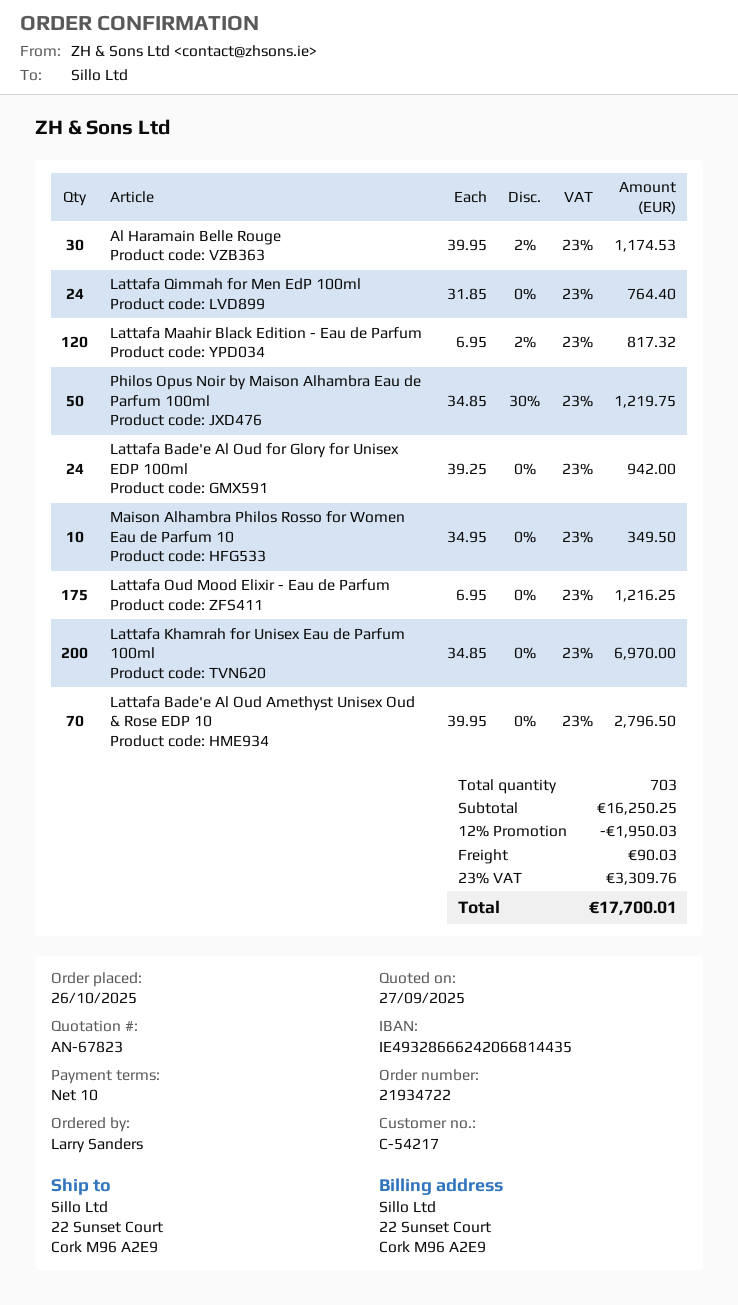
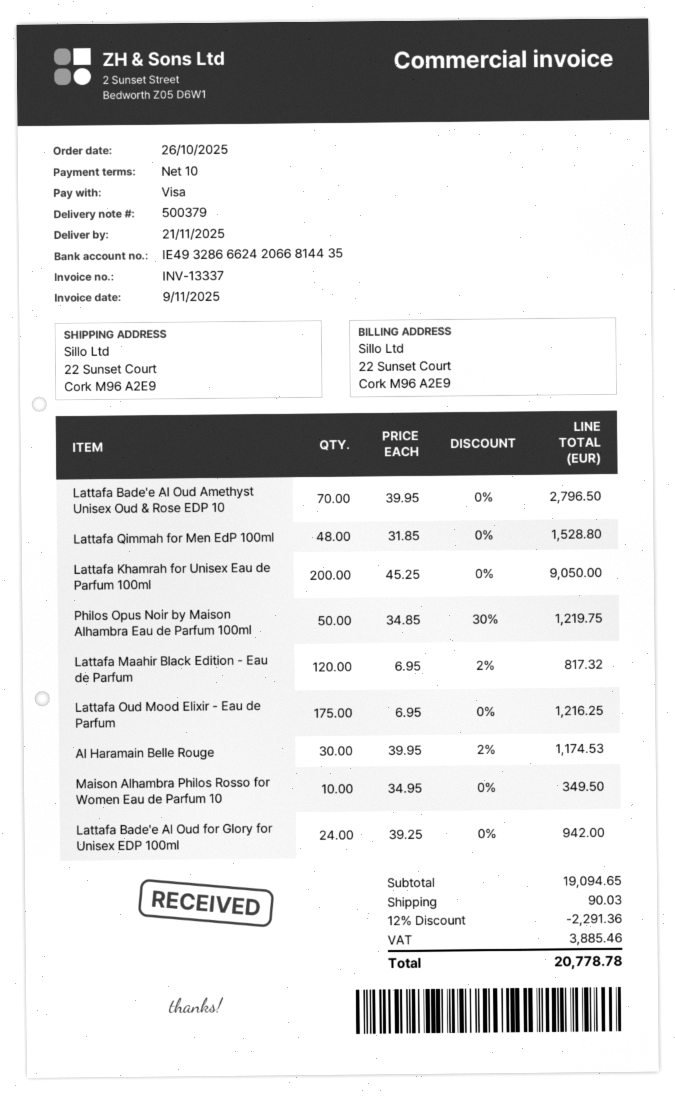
Lattafa Qimmah for Men EdP 100ml: 24 x 31.85 = 764.40 -> 48 x 31.85 = 1528.80
Lattafa Khamrah for Unisex Eau de Parfum 100ml: 200 x 34.85 = 6970.00 -> 200 x 45.25 = 9050.00
subtotal: 16250.25 -> 19094.65
discount: 12% = 1950.03 -> 12% = 2291.36
tax: 3309.76 -> 3885.46
total: 17700.01 -> 20778.78

